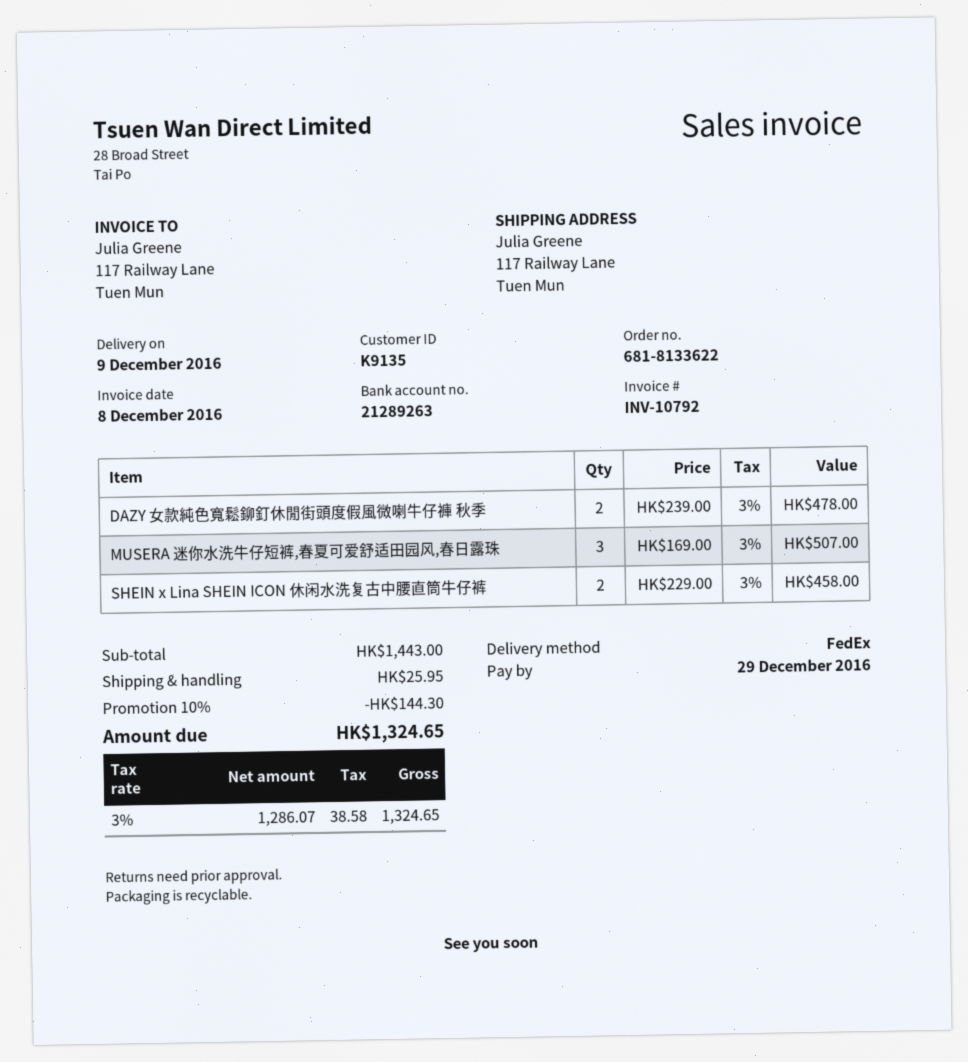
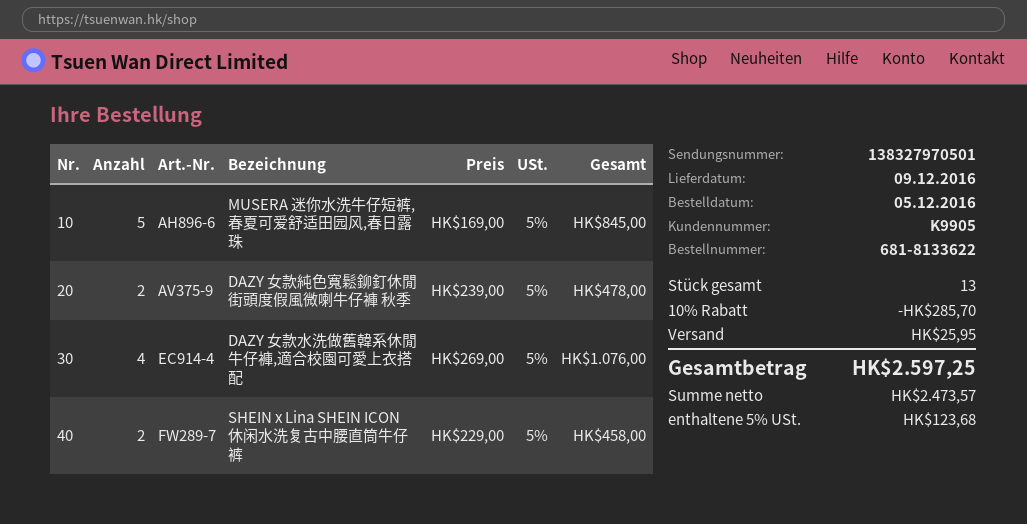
customer number: K9135 -> K9905
MUSERA 迷你水洗牛仔短裤,春夏可爱舒适田园风,春日露珠: 3 x 169.00 = 507.00 -> 5 x 169.00 = 845.00
DAZY 女款水洗做舊韓系休閒牛仔褲,適合校園可愛上衣搭配: none -> 4 x 269.00 = 1076.00
discount: 10% = 144.30 -> 10% = 285.70
net: 1286.07 -> 2473.57
tax: 3% = 38.58 -> 5% = 123.68
total: 1324.65 -> 2597.25

